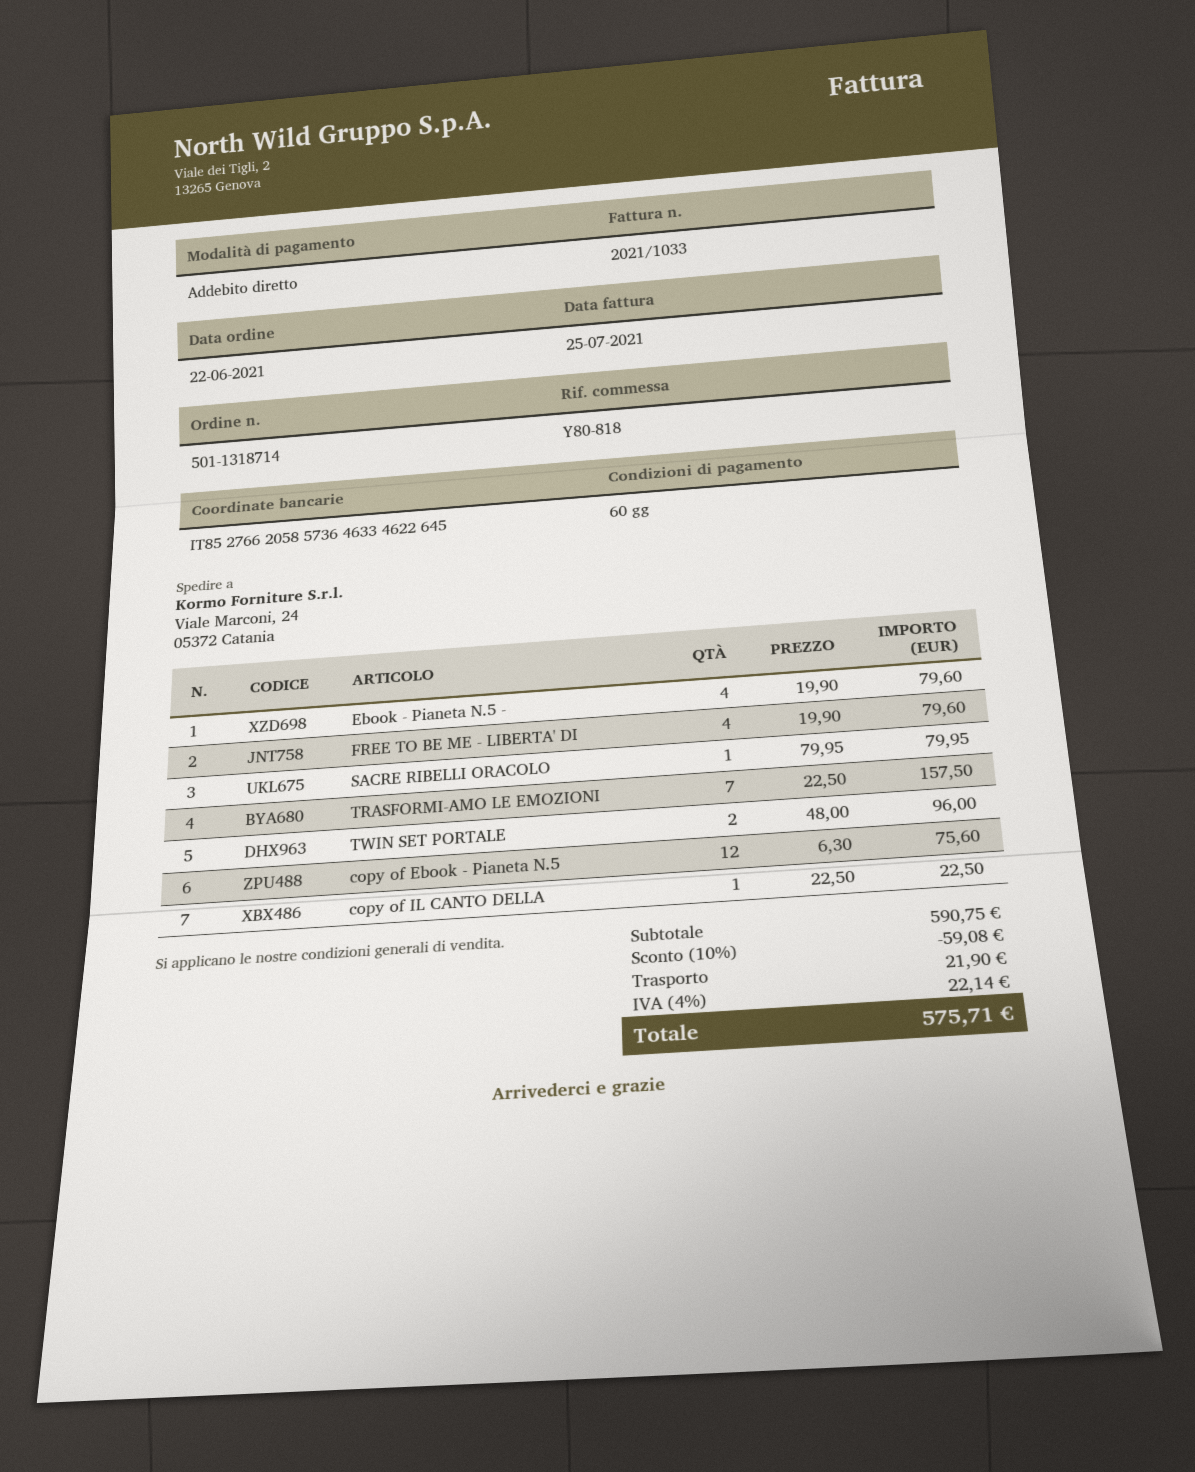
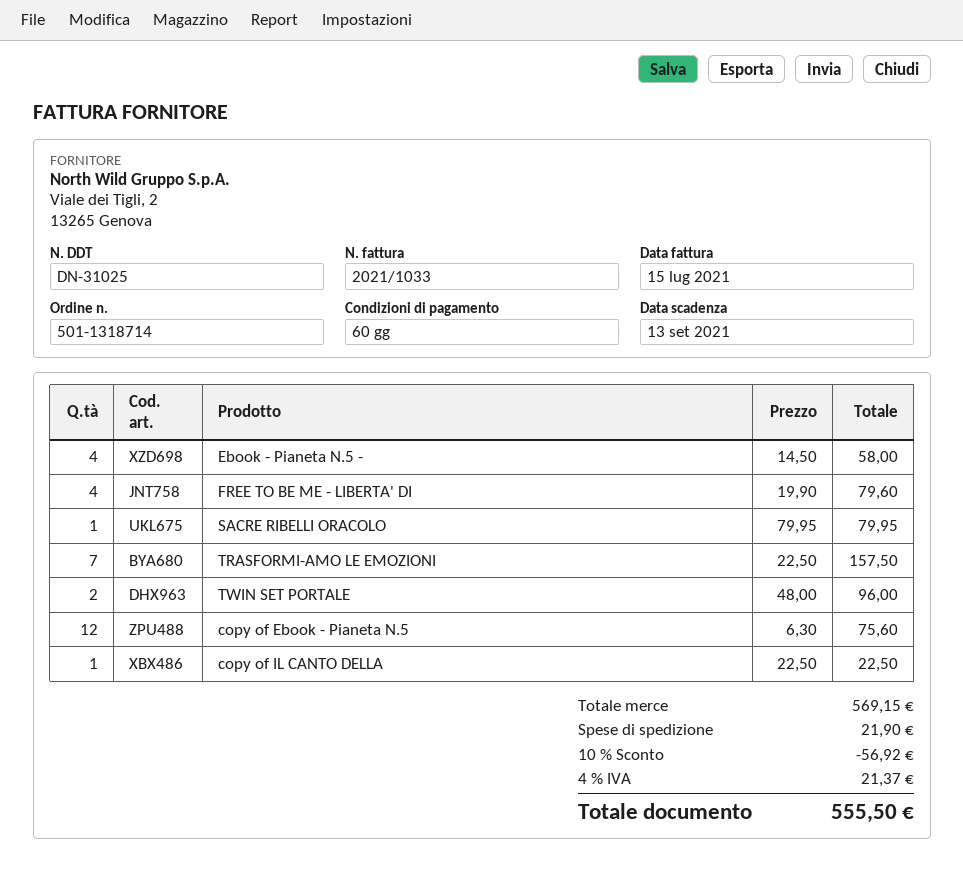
invoice date: 2021-07-25 -> 2021-07-15
Ebook - Pianeta N.5 -: 4 x 19.90 = 79.60 -> 4 x 14.50 = 58.00
subtotal: 590.75 -> 569.15
discount: 10% = 59.08 -> 10% = 56.92
tax: 4% = 22.14 -> 4% = 21.37
total: 575.71 -> 555.50

